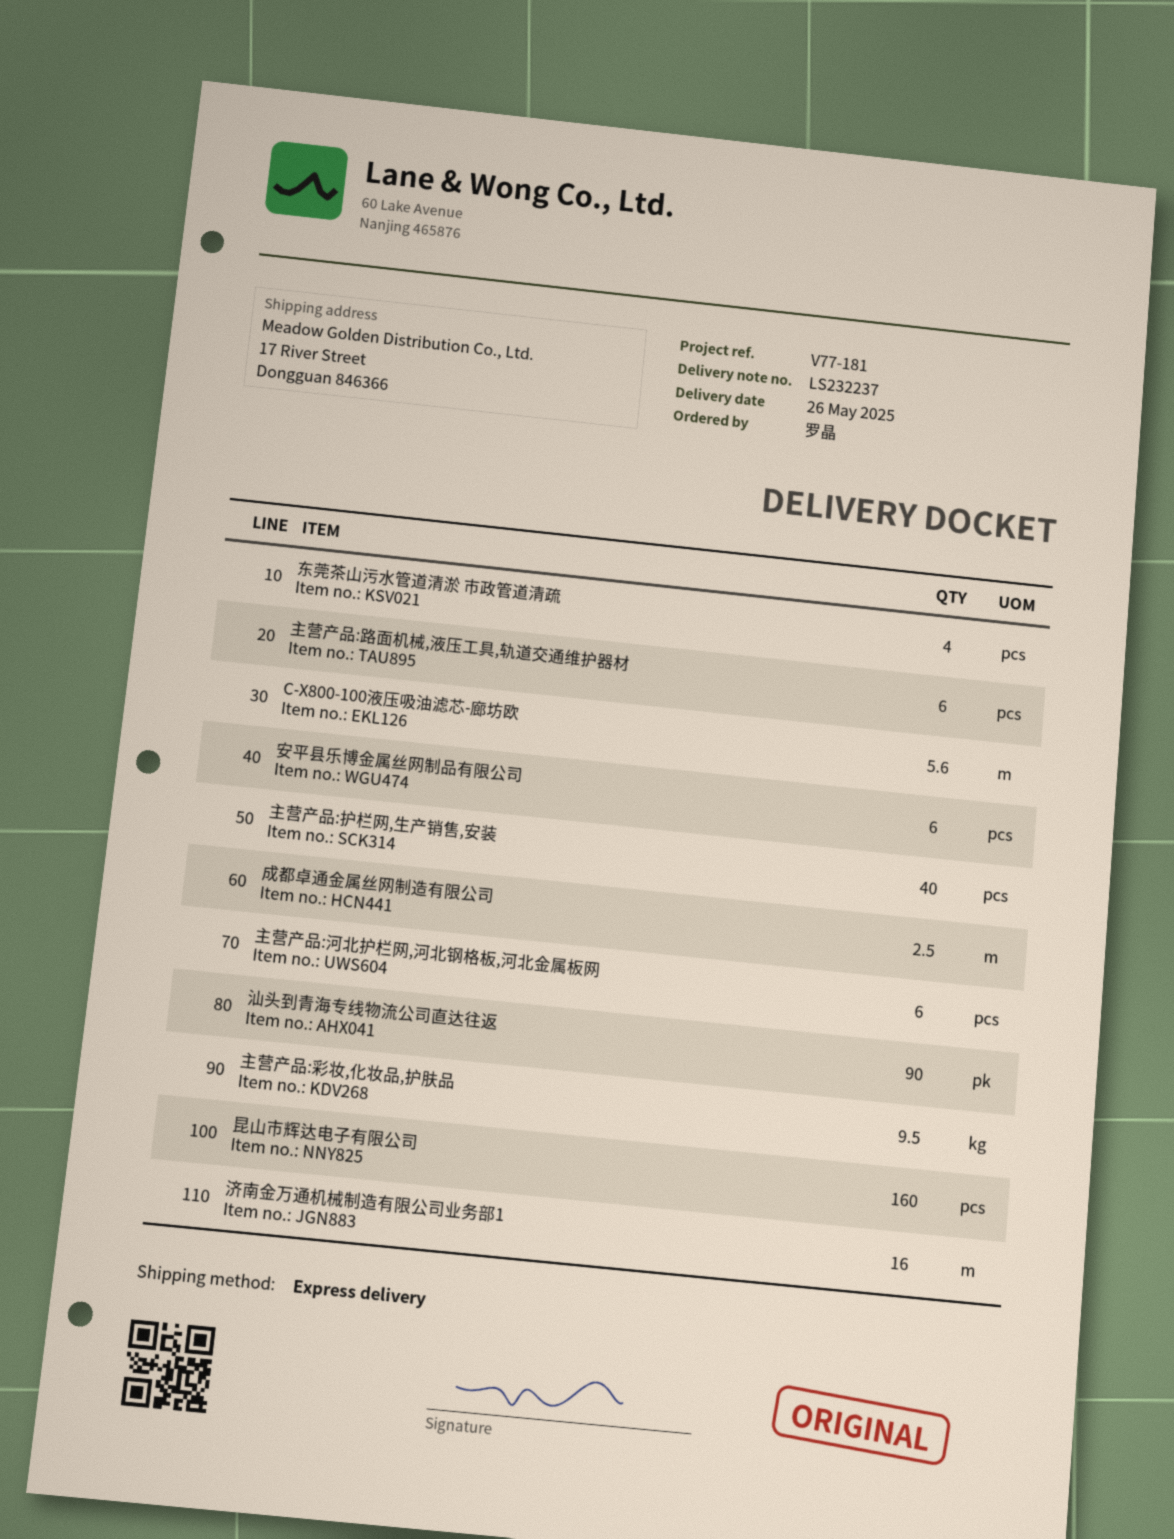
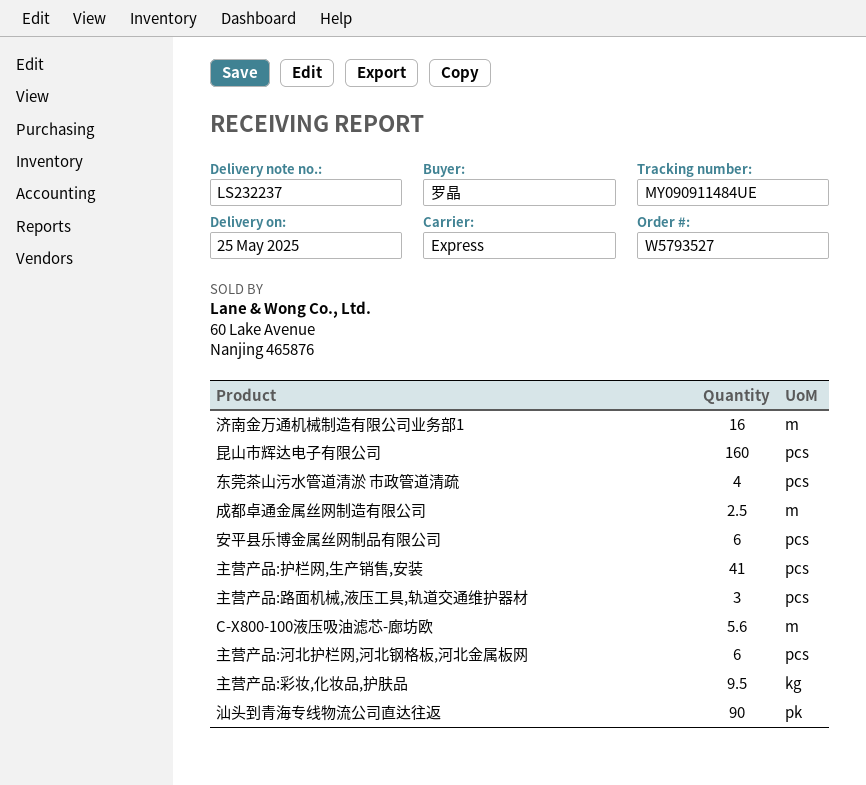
delivery date: 2025-05-26 -> 2025-05-25
主营产品:路面机械,液压工具,轨道交通维护器材: 6 -> 3
主营产品:护栏网,生产销售,安装: 40 -> 41

